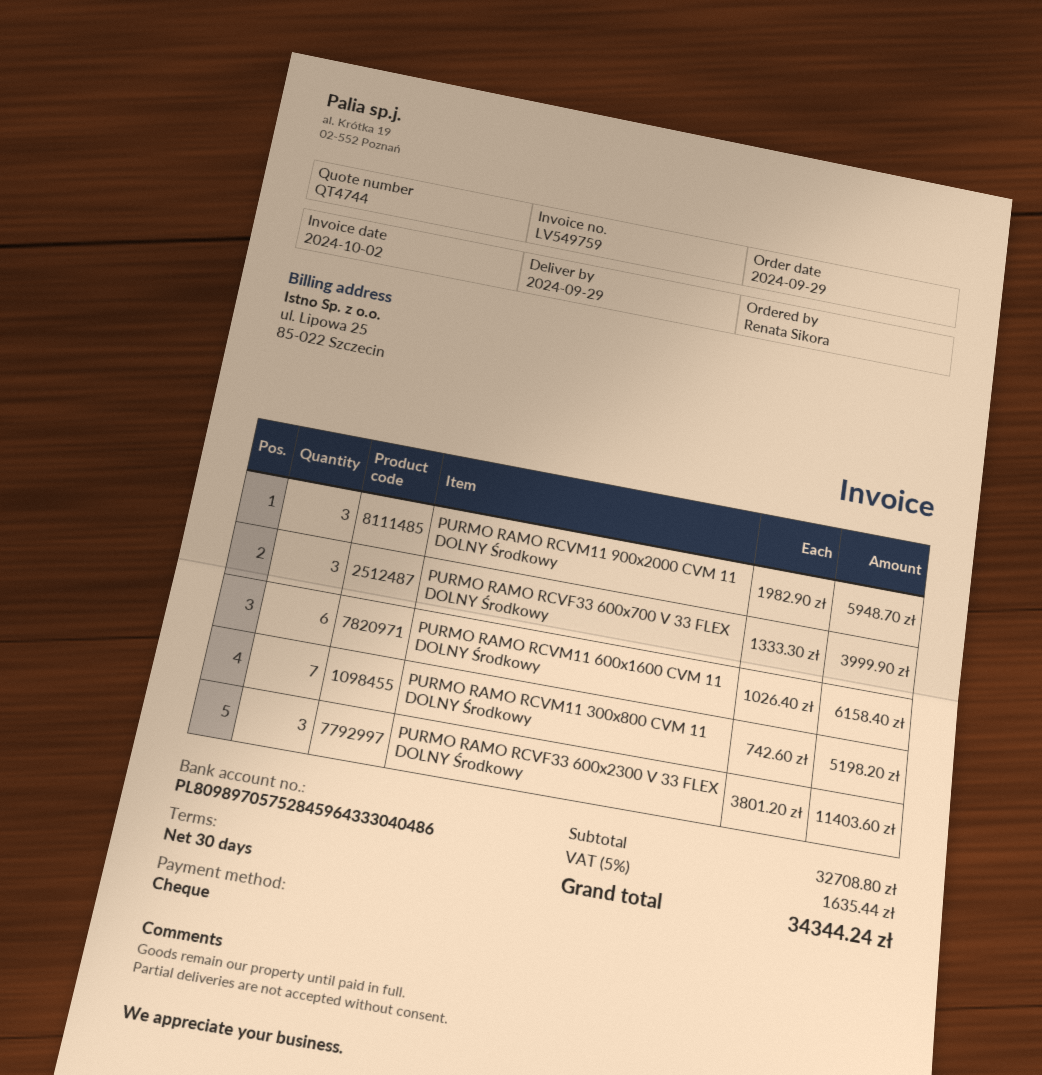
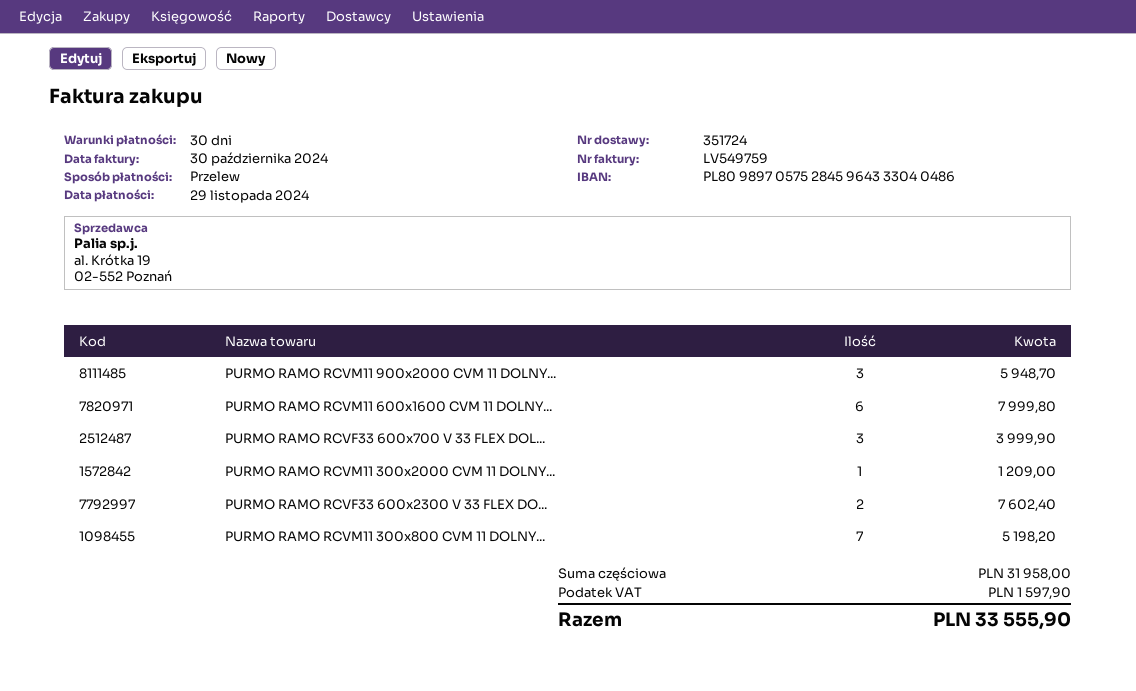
invoice date: 2024-10-02 -> 2024-10-30
payment method: cheque -> bank transfer
PURMO RAMO RCVM11 600x1600 CVM 11 DOLNY Środkowy: 6 for 6158.40 -> 6 for 7999.80
PURMO RAMO RCVF33 600x2300 V 33 FLEX DOLNY Środkowy: 3 for 11403.60 -> 2 for 7602.40
PURMO RAMO RCVM11 300x2000 CVM 11 DOLNY...: none -> 1 for 1209.00
subtotal: 32708.80 -> 31958.00
tax: 1635.44 -> 1597.90
total: 34344.24 -> 33555.90

